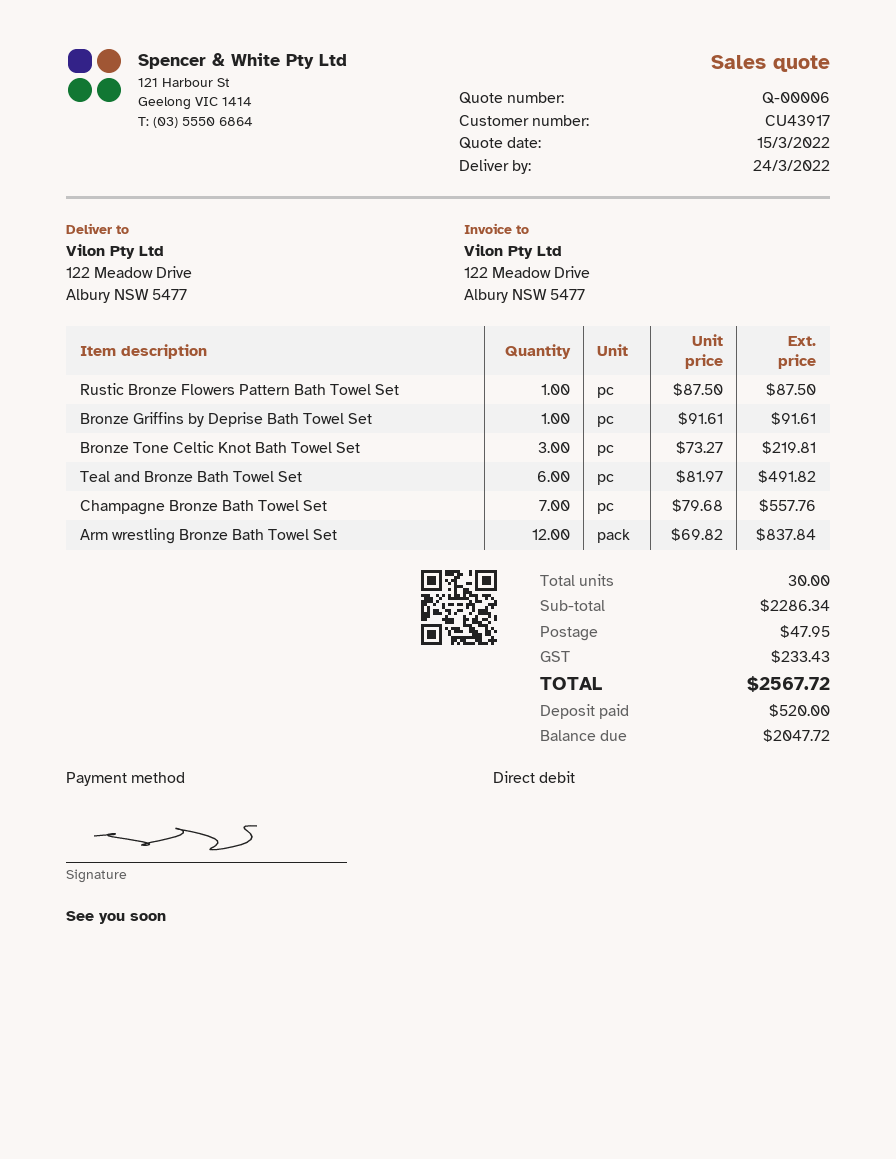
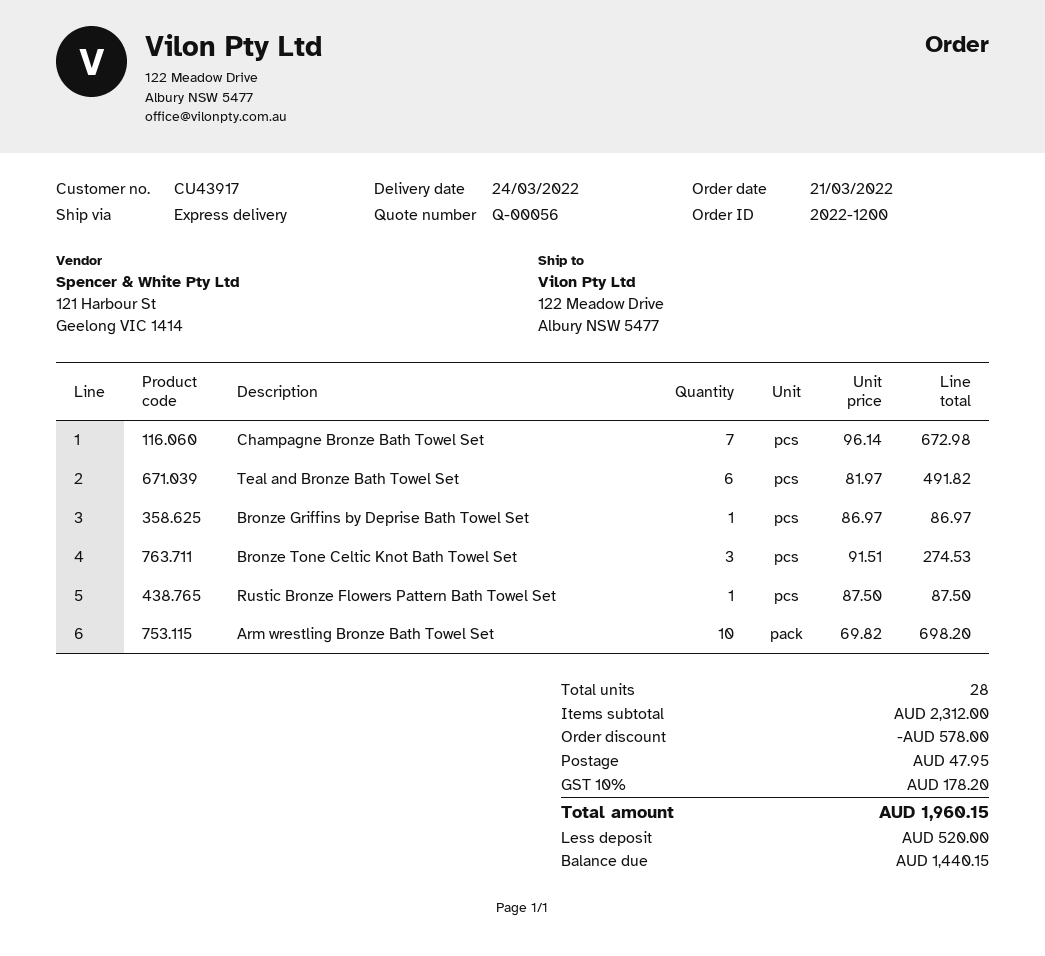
quote number: Q-00006 -> Q-00056
Bronze Griffins by Deprise Bath Towel Set: 1 x 91.61 = 91.61 -> 1 x 86.97 = 86.97
Bronze Tone Celtic Knot Bath Towel Set: 3 x 73.27 = 219.81 -> 3 x 91.51 = 274.53
Champagne Bronze Bath Towel Set: 7 x 79.68 = 557.76 -> 7 x 96.14 = 672.98
Arm wrestling Bronze Bath Towel Set: 12 x 69.82 = 837.84 -> 10 x 69.82 = 698.20
total quantity: 30 -> 28
subtotal: 2286.34 -> 2312.00
discount: none -> 578.00
tax: 233.43 -> 178.20
total: 2567.72 -> 1960.15
balance: 2047.72 -> 1440.15

